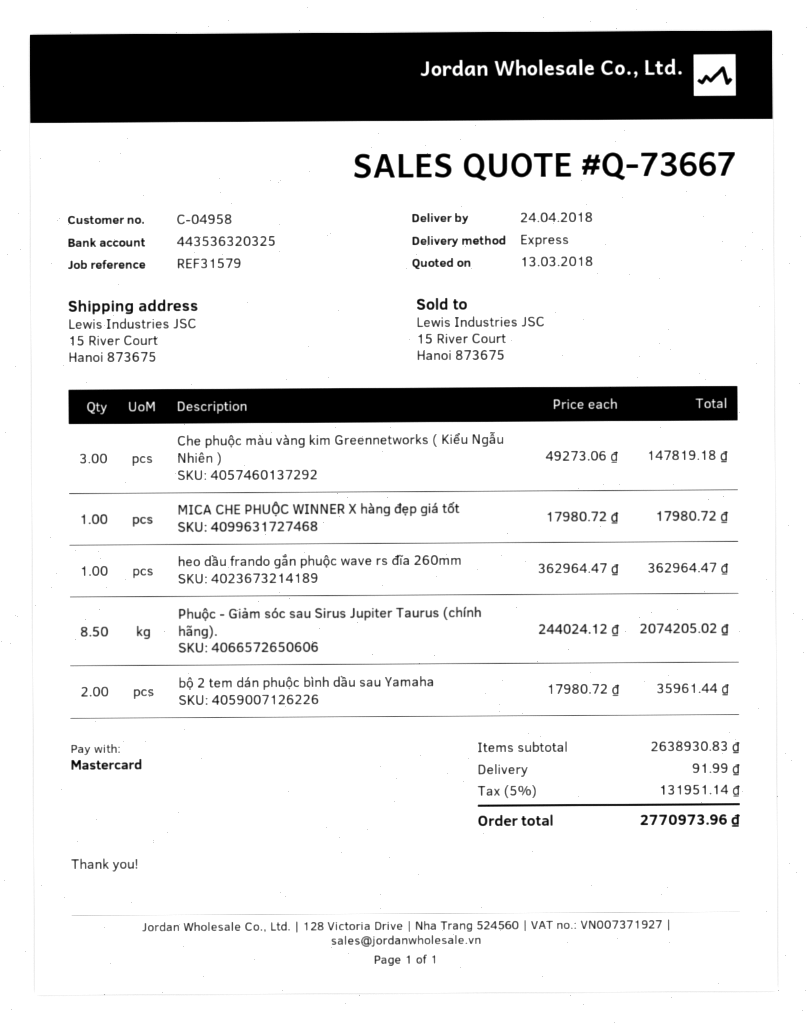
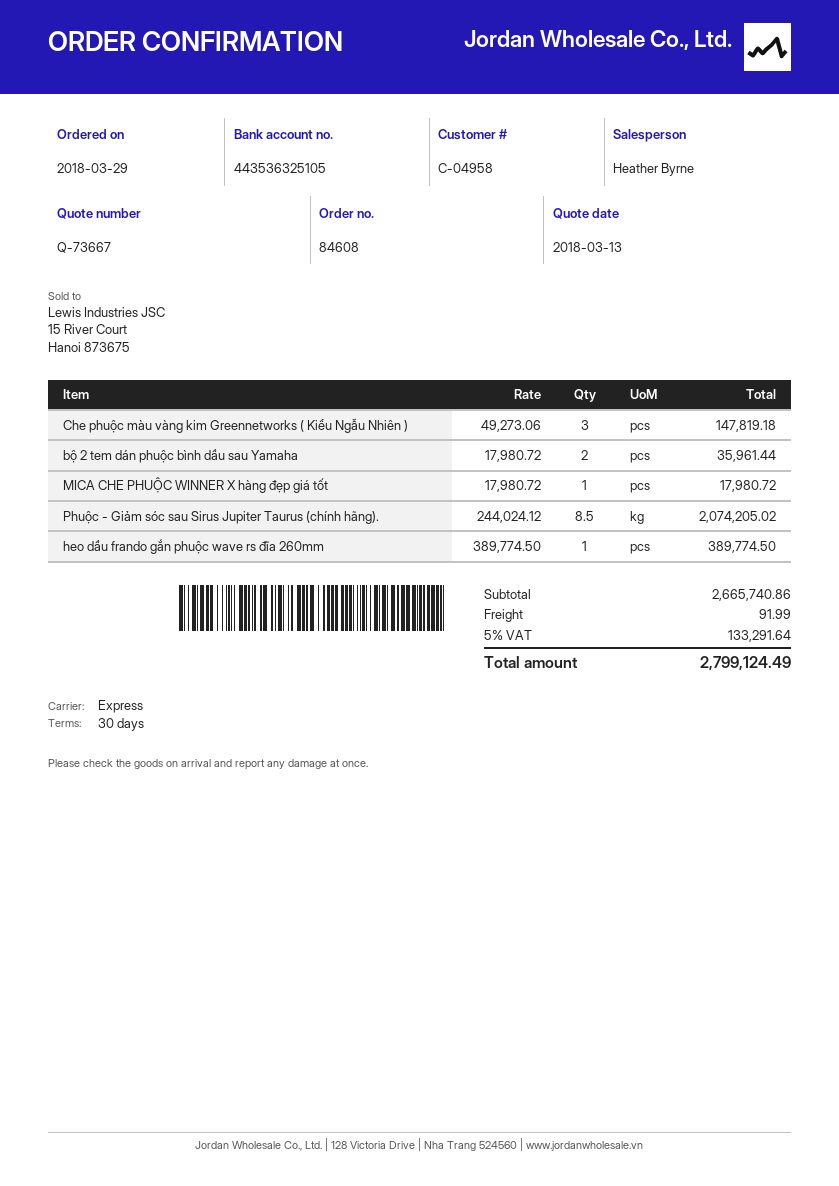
bank account: 443536320325 -> 443536325105
heo dầu frando gắn phuộc wave rs đĩa 260mm: 1 x 362964.47 = 362964.47 -> 1 x 389774.50 = 389774.50
subtotal: 2638930.83 -> 2665740.86
tax: 5% = 131951.14 -> 5% = 133291.64
total: 2770973.96 -> 2799124.49

